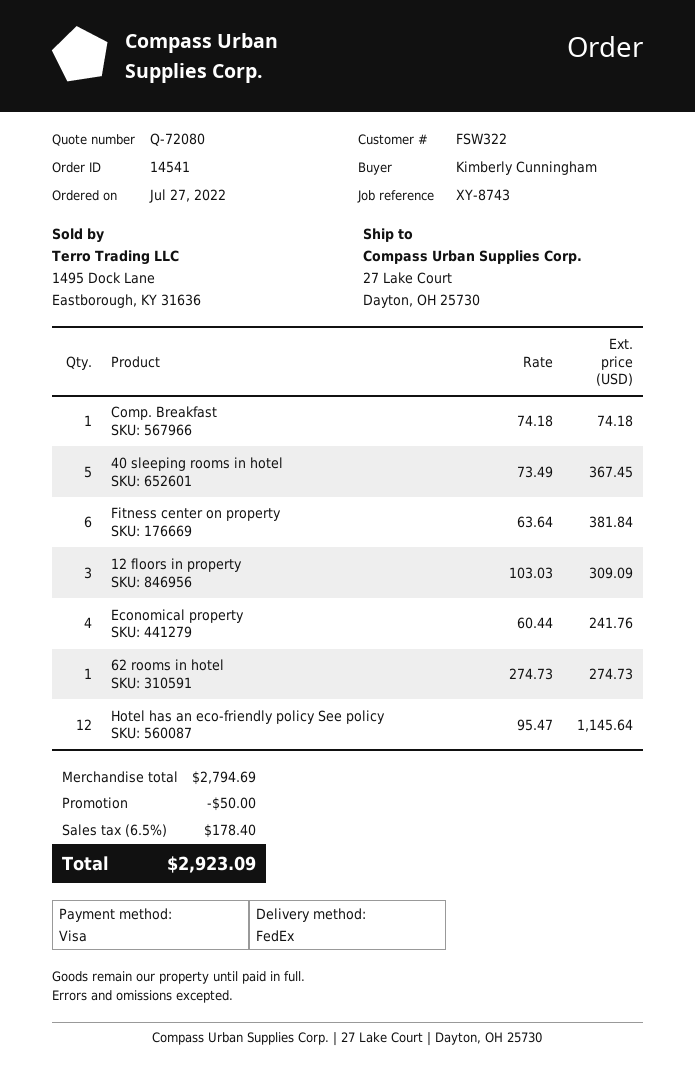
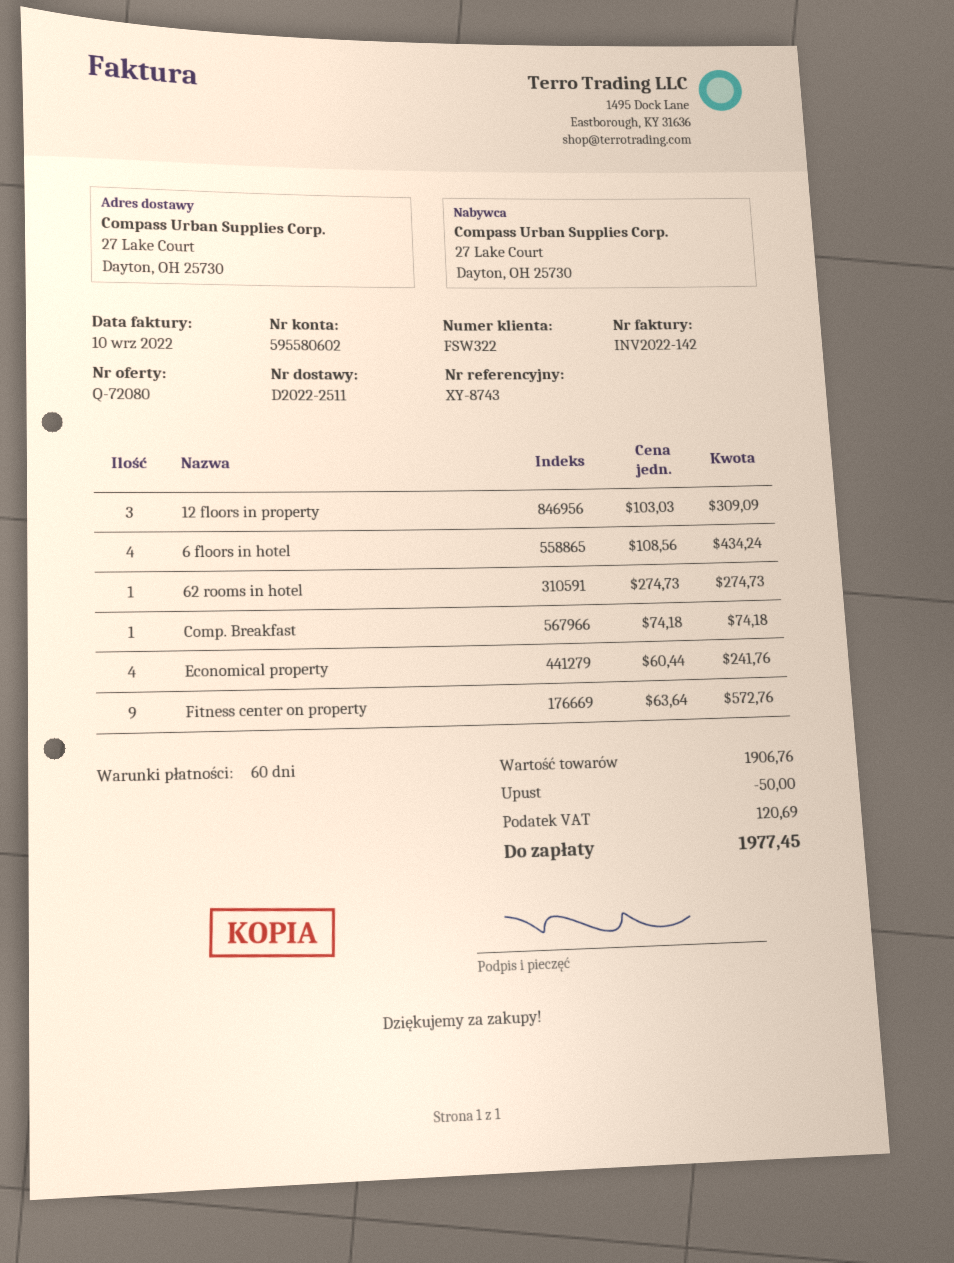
40 sleeping rooms in hotel: 5 x 73.49 = 367.45 -> none
Fitness center on property: 6 x 63.64 = 381.84 -> 9 x 63.64 = 572.76
Hotel has an eco-friendly policy See policy: 12 x 95.47 = 1145.64 -> none
6 floors in hotel: none -> 4 x 108.56 = 434.24
subtotal: 2794.69 -> 1906.76
tax: 178.40 -> 120.69
total: 2923.09 -> 1977.45

